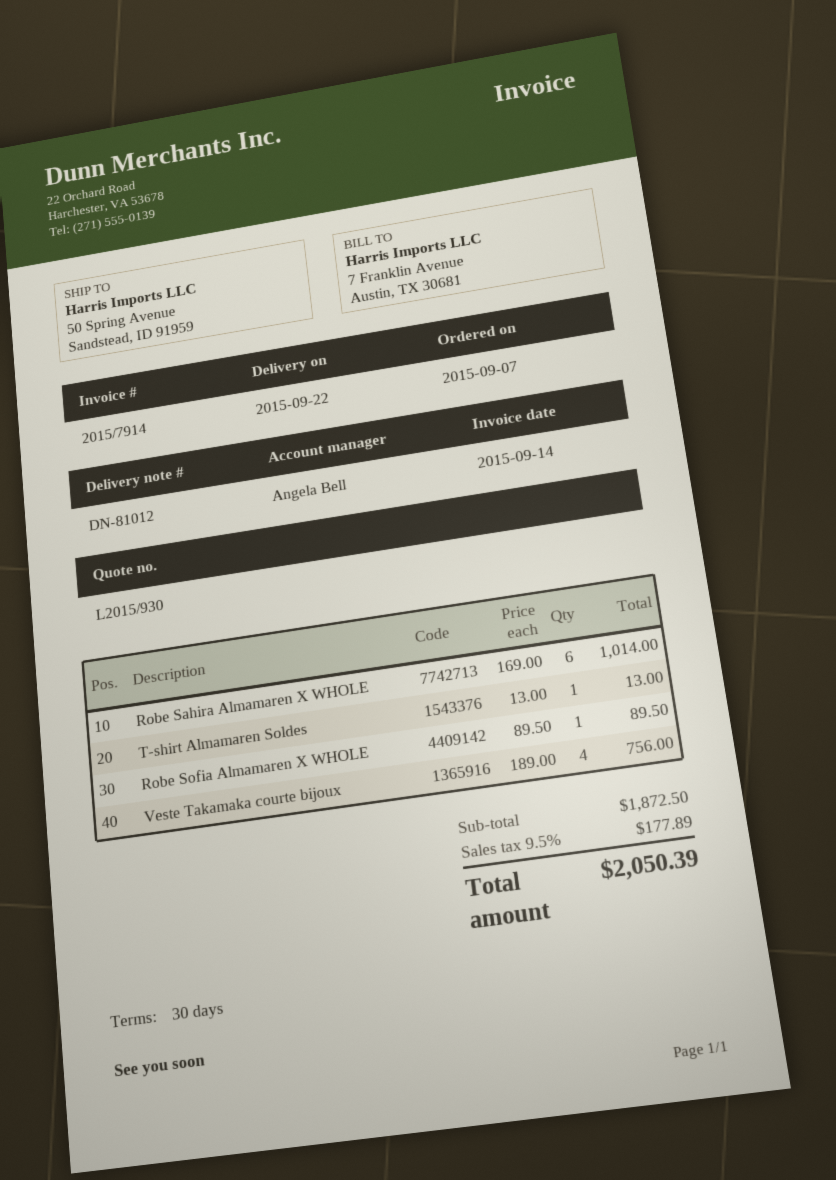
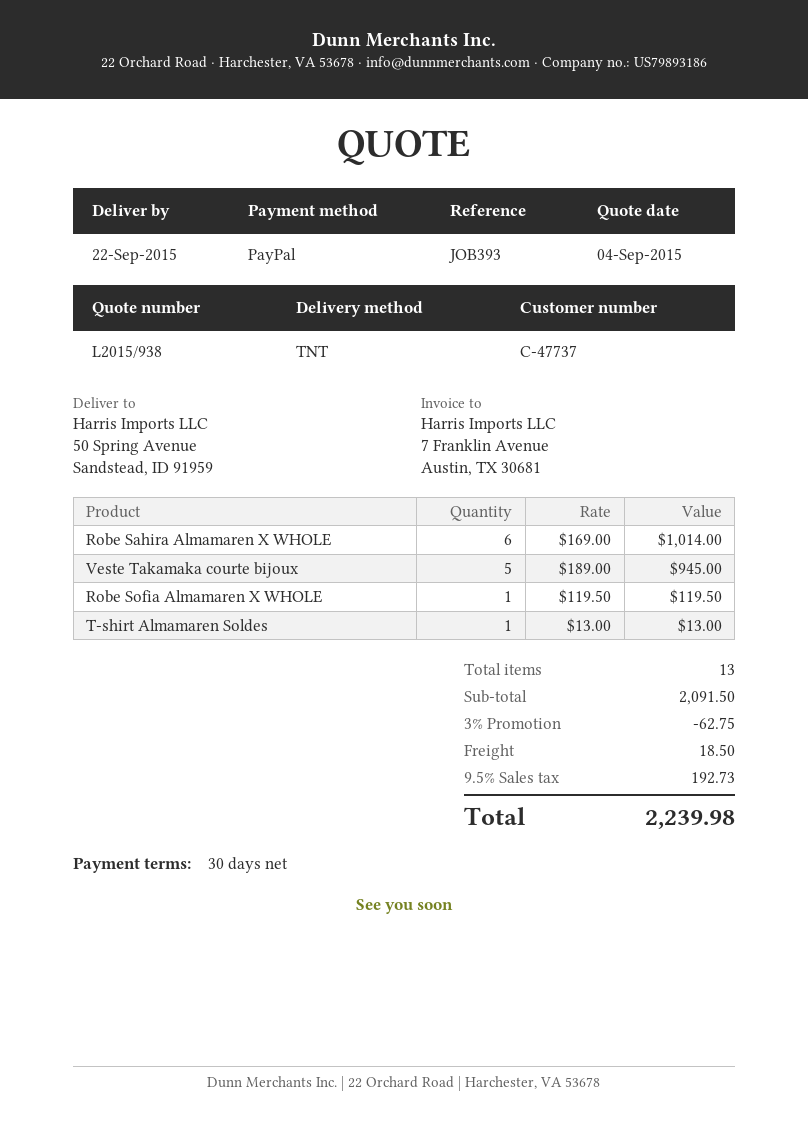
quote number: L2015/930 -> L2015/938
Robe Sofia Almamaren X WHOLE: 1 x 89.50 = 89.50 -> 1 x 119.50 = 119.50
Veste Takamaka courte bijoux: 4 x 189.00 = 756.00 -> 5 x 189.00 = 945.00
subtotal: 1872.50 -> 2091.50
discount: none -> 3% = 62.75
shipping: none -> 18.50
tax: 9.5% = 177.89 -> 9.5% = 192.73
total: 2050.39 -> 2239.98

